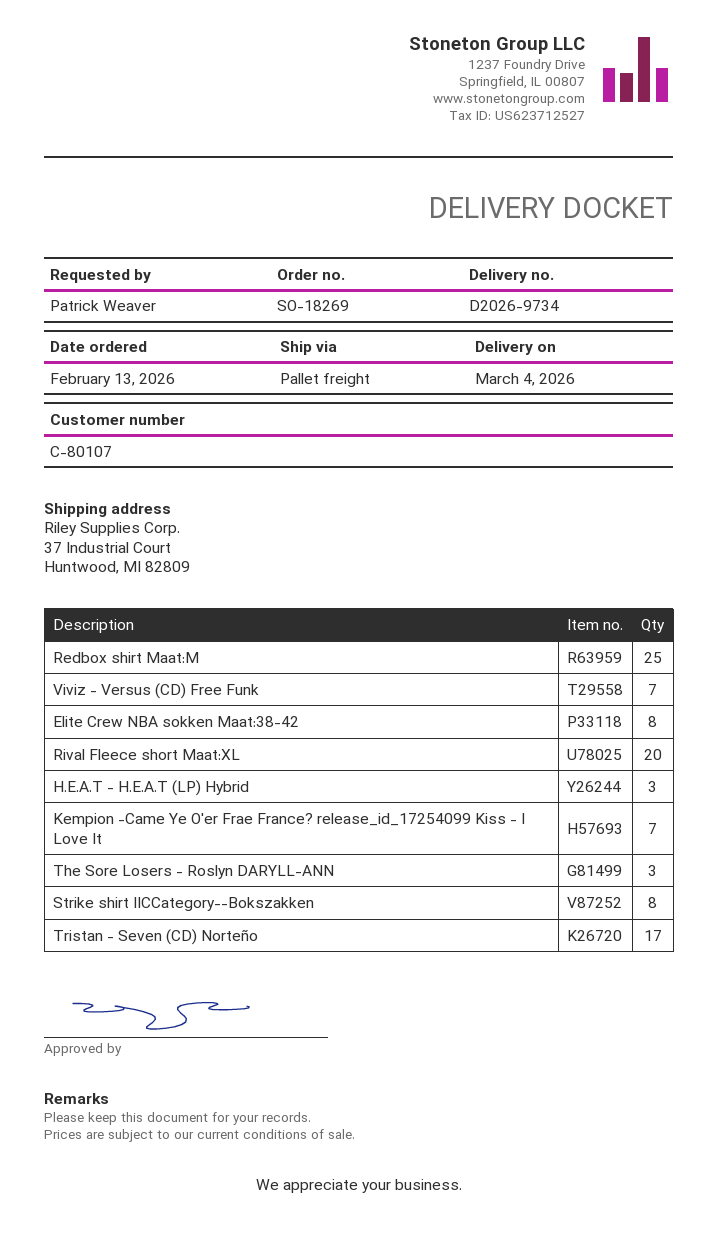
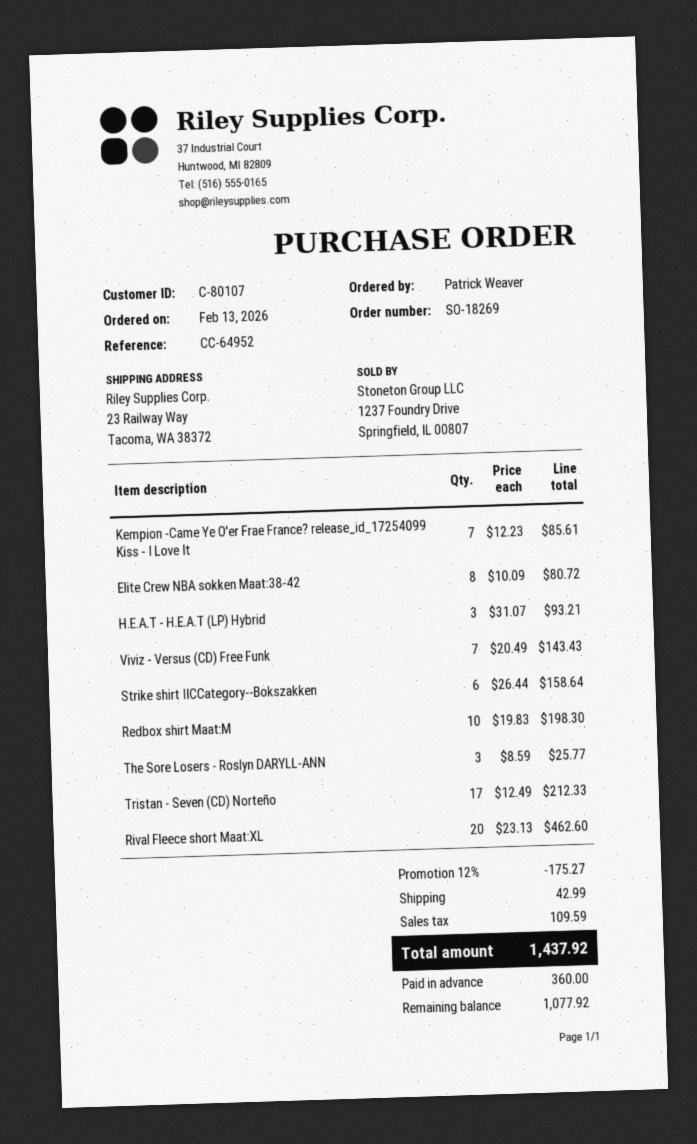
ship to: 37 Industrial Court, Huntwood, MI 82809 -> 23 Railway Way, Tacoma, WA 38372
Redbox shirt Maat:M: 25 -> 10
Strike shirt IICCategory--Bokszakken: 8 -> 6

